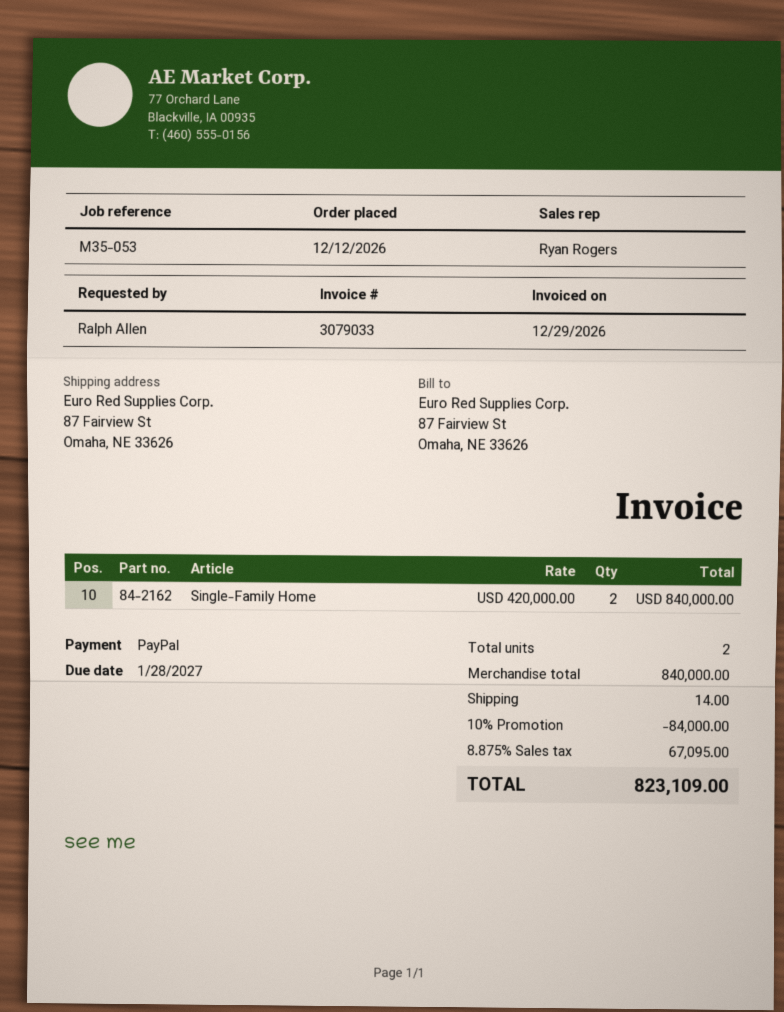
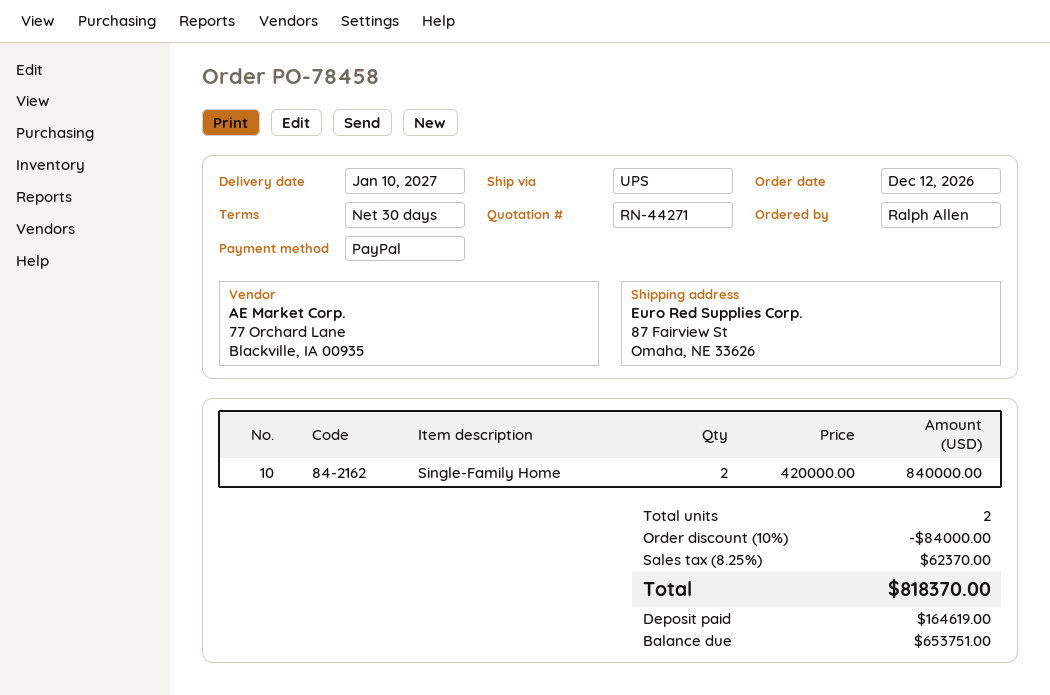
shipping: 14.00 -> none
tax: 8.875% = 67095.00 -> 8.25% = 62370.00
total: 823109.00 -> 818370.00

